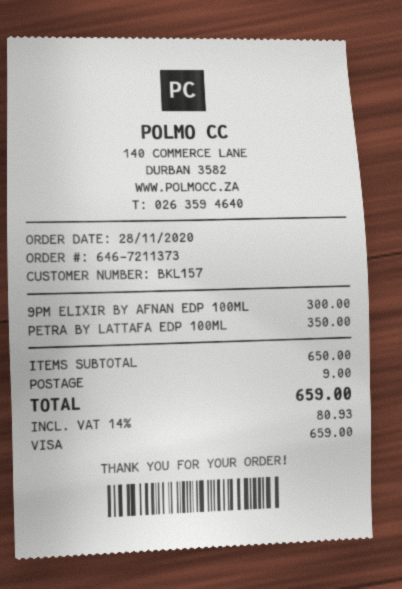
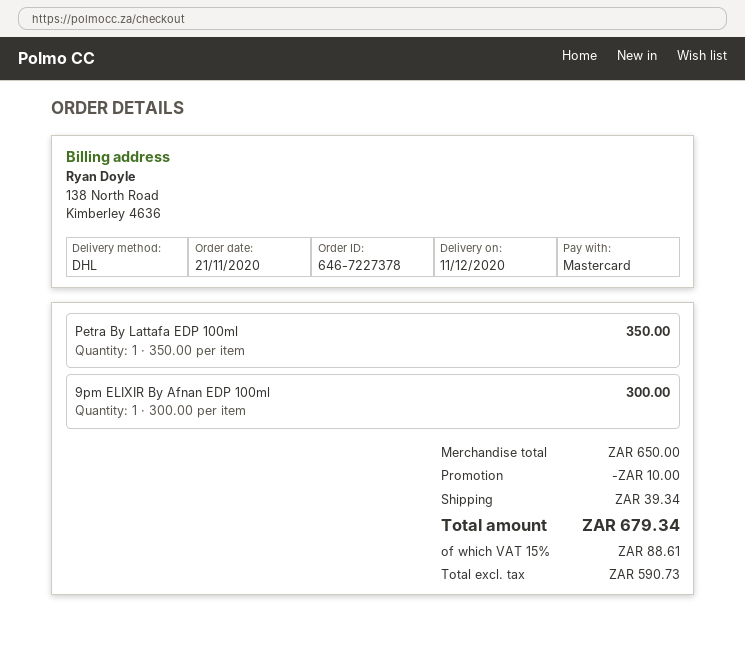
order number: 646-7211373 -> 646-7227378
order date: 2020-11-28 -> 2020-11-21
payment method: Visa -> Mastercard
discount: none -> 10.00
shipping: 9.00 -> 39.34
tax: 14% = 80.93 -> 15% = 88.61
total: 659.00 -> 679.34

